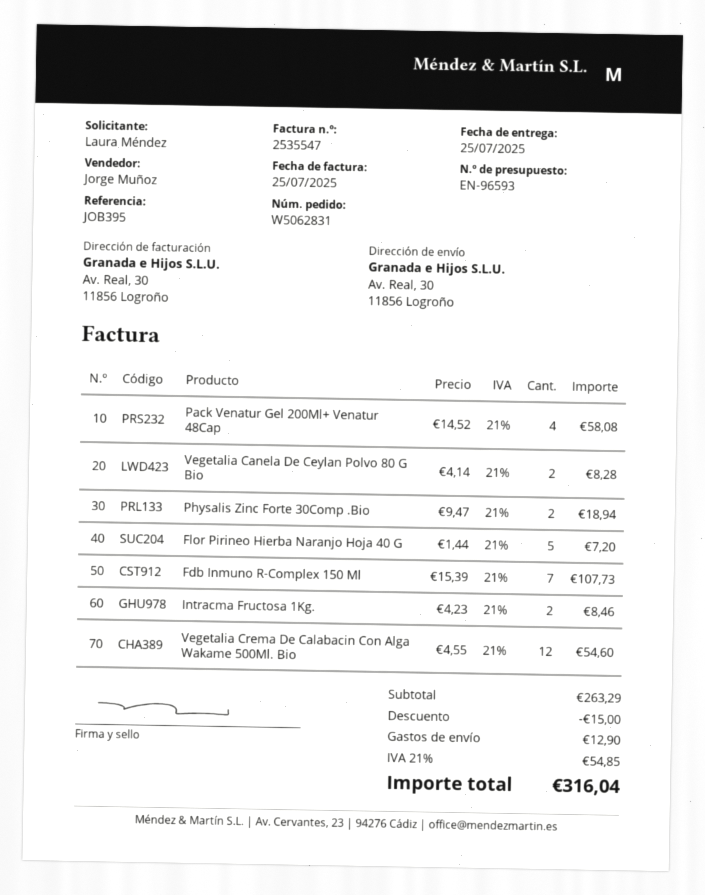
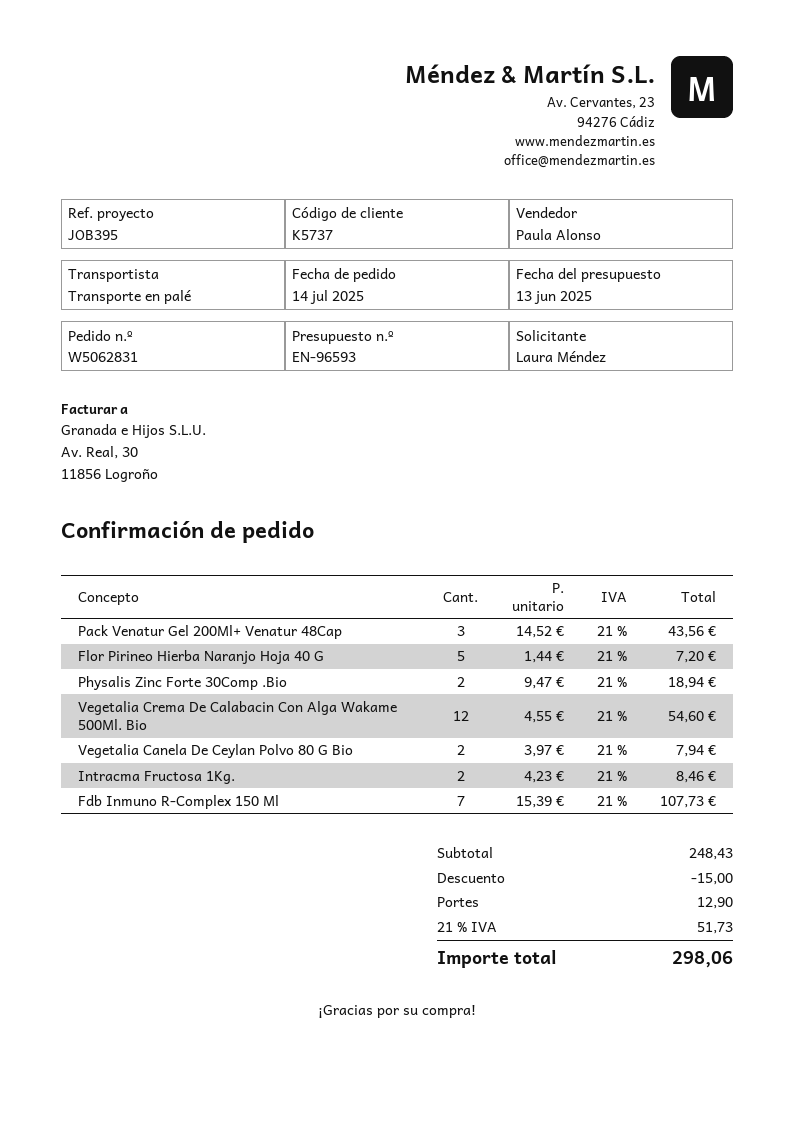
sales rep: Jorge Muñoz -> Paula Alonso
Pack Venatur Gel 200Ml+ Venatur 48Cap: 4 x 14.52 = 58.08 -> 3 x 14.52 = 43.56
Vegetalia Canela De Ceylan Polvo 80 G Bio: 2 x 4.14 = 8.28 -> 2 x 3.97 = 7.94
subtotal: 263.29 -> 248.43
tax: 21% = 54.85 -> 21% = 51.73
total: 316.04 -> 298.06

